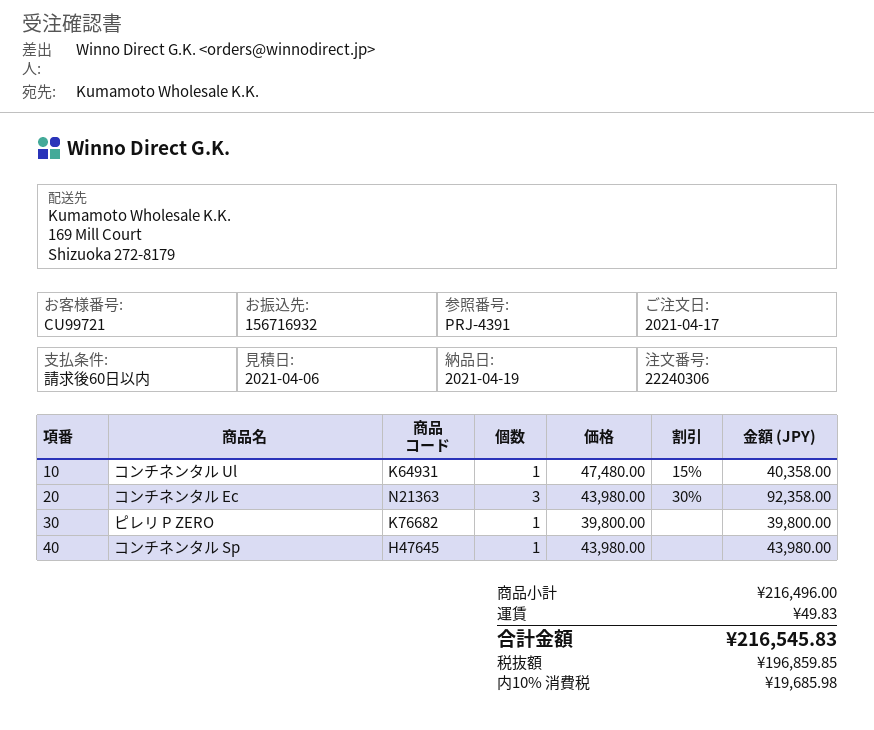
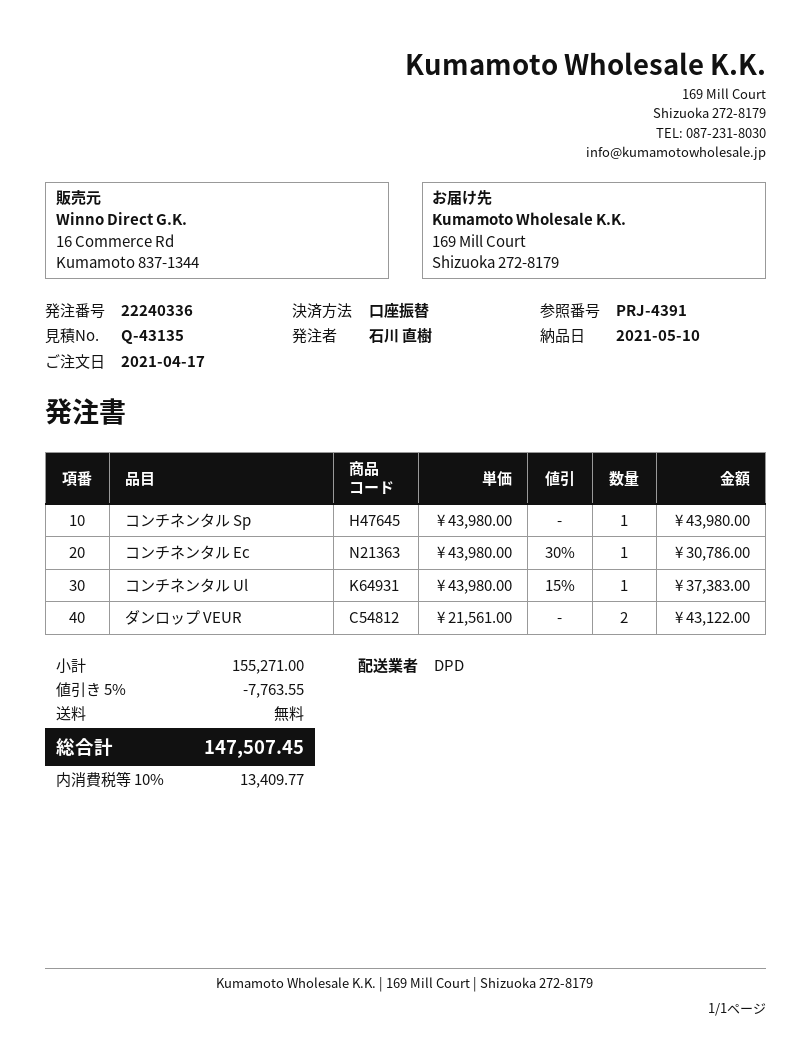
order number: 22240306 -> 22240336
delivery date: 2021-04-19 -> 2021-05-10
コンチネンタル Ul: 1 x 47480.00 - 15% = 40358.00 -> 1 x 43980.00 - 15% = 37383.00
コンチネンタル Ec: 3 x 43980.00 - 30% = 92358.00 -> 1 x 43980.00 - 30% = 30786.00
ピレリ P ZERO: 1 x 39800.00 = 39800.00 -> none
ダンロップ VEUR: none -> 2 x 21561.00 = 43122.00
subtotal: 216496.00 -> 155271.00
discount: none -> 5% = 7763.55
shipping: 49.83 -> 0.00
tax: 10% = 19685.98 -> 10% = 13409.77
total: 216545.83 -> 147507.45

